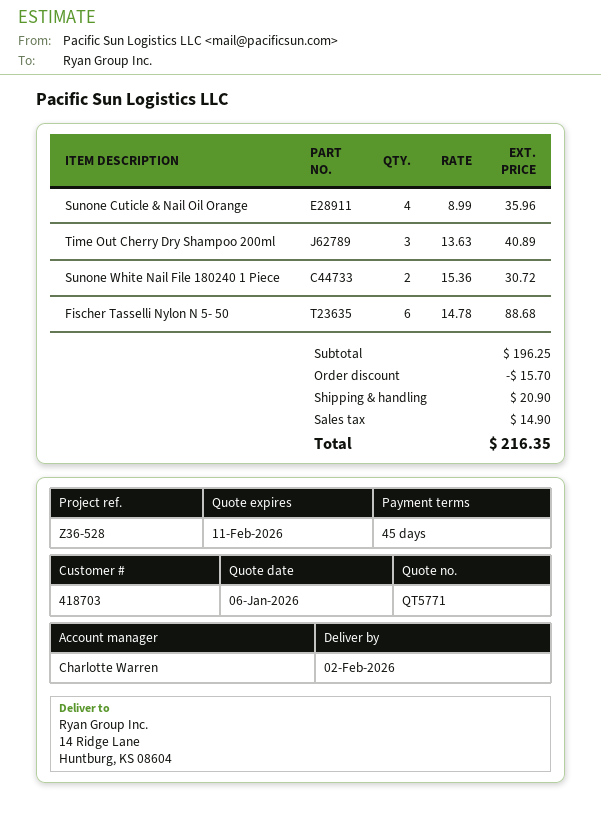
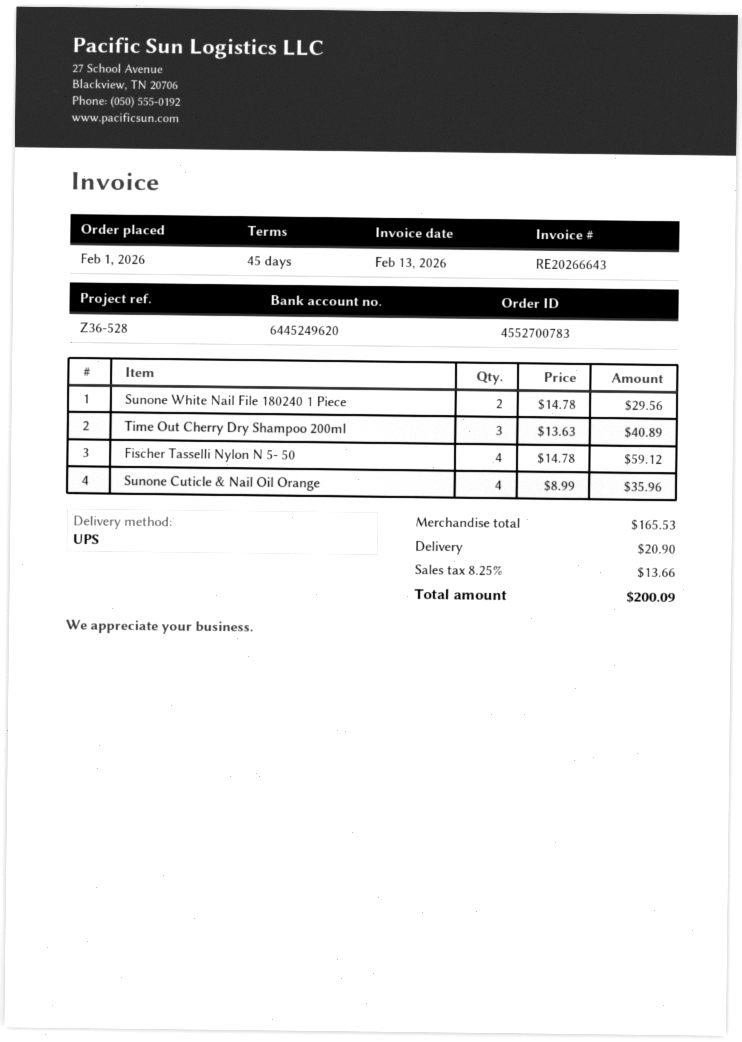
Sunone White Nail File 180240 1 Piece: 2 x 15.36 = 30.72 -> 2 x 14.78 = 29.56
Fischer Tasselli Nylon N 5- 50: 6 x 14.78 = 88.68 -> 4 x 14.78 = 59.12
subtotal: 196.25 -> 165.53
discount: 15.70 -> none
tax: 14.90 -> 13.66
total: 216.35 -> 200.09

